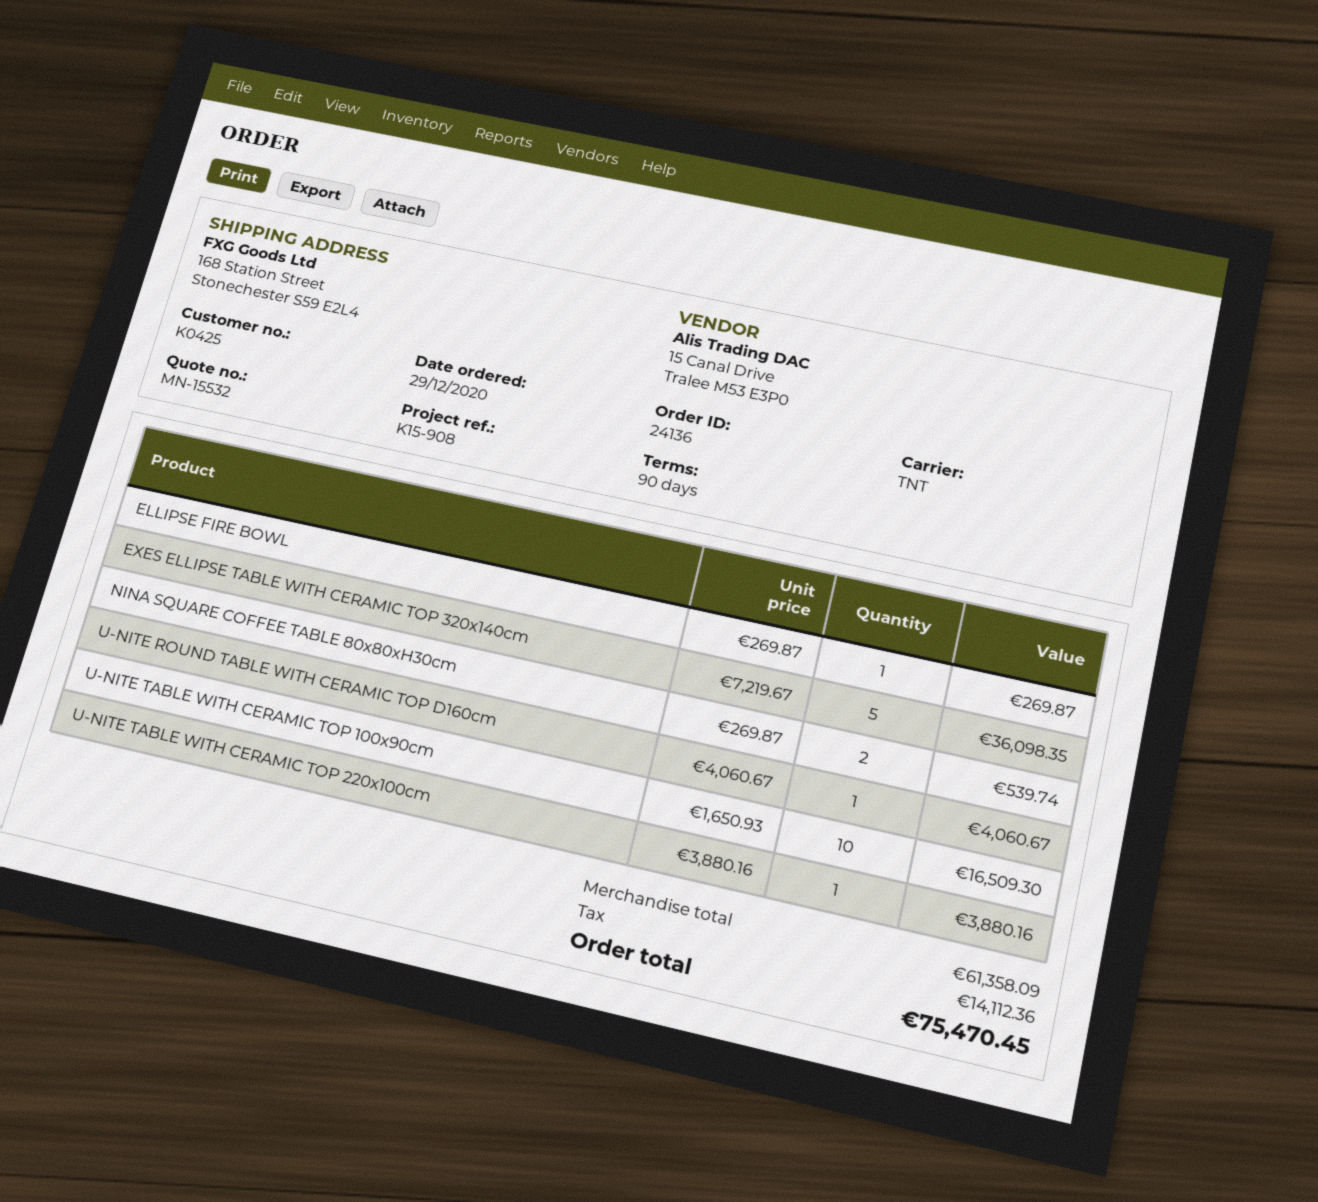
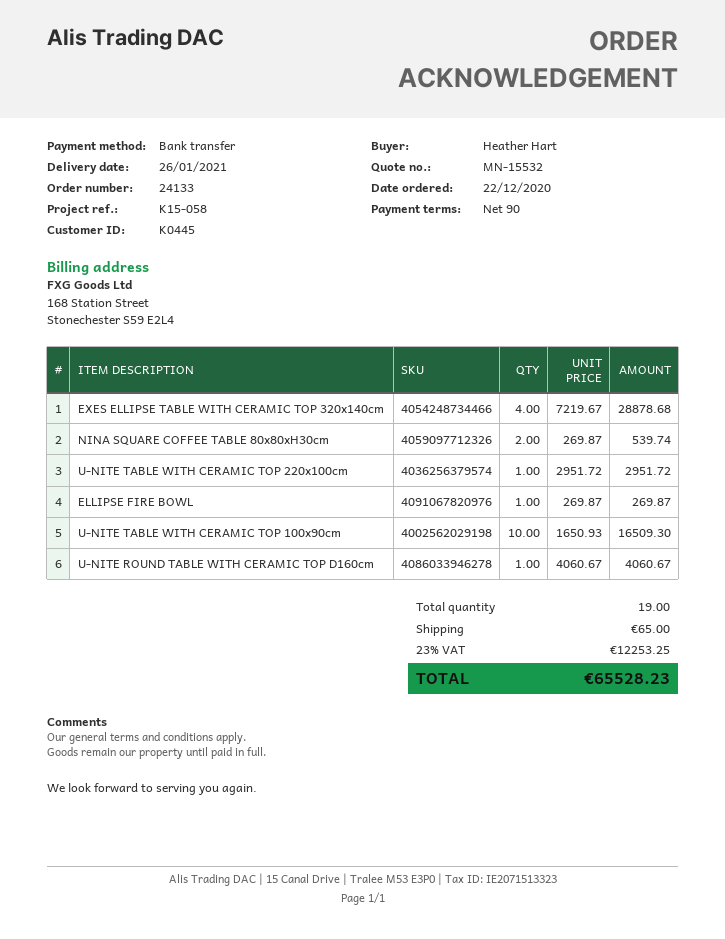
order number: 24136 -> 24133
order date: 2020-12-29 -> 2020-12-22
customer number: K0425 -> K0445
reference: K15-908 -> K15-058
EXES ELLIPSE TABLE WITH CERAMIC TOP 320x140cm: 5 x 7219.67 = 36098.35 -> 4 x 7219.67 = 28878.68
U-NITE TABLE WITH CERAMIC TOP 220x100cm: 1 x 3880.16 = 3880.16 -> 1 x 2951.72 = 2951.72
shipping: none -> 65.00
tax: 14112.36 -> 12253.25
total: 75470.45 -> 65528.23

